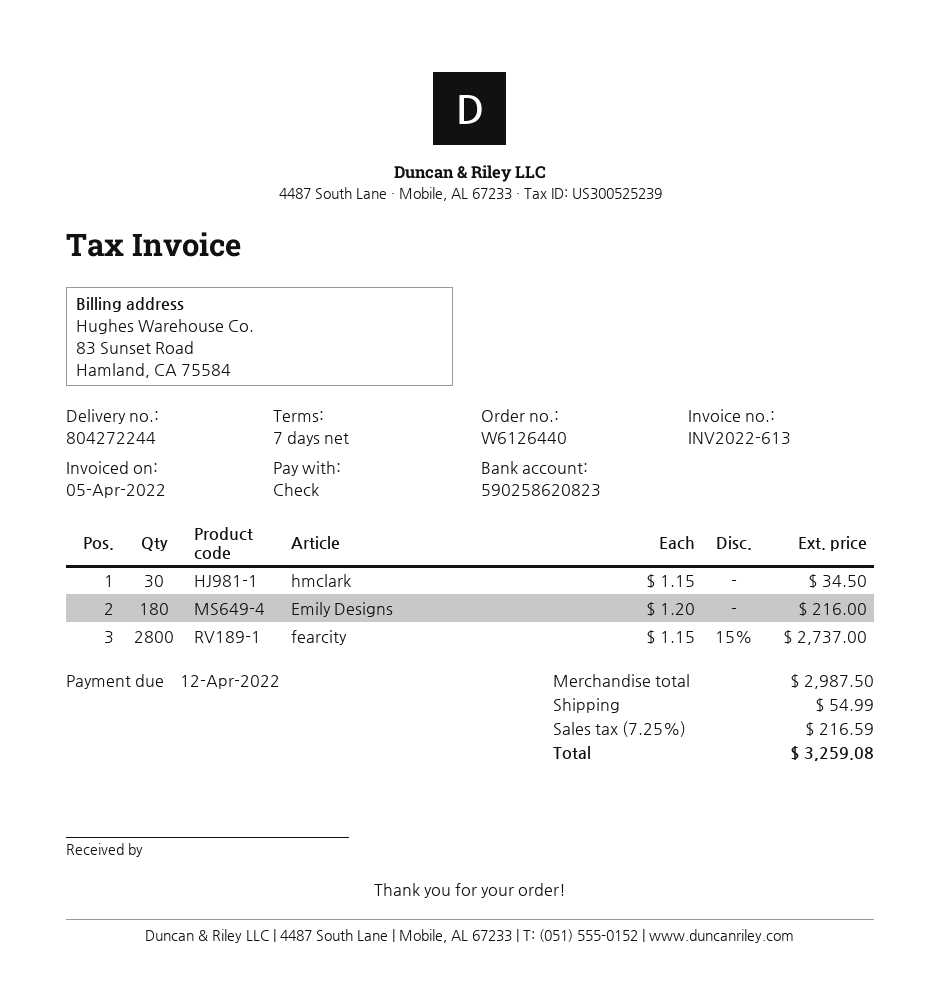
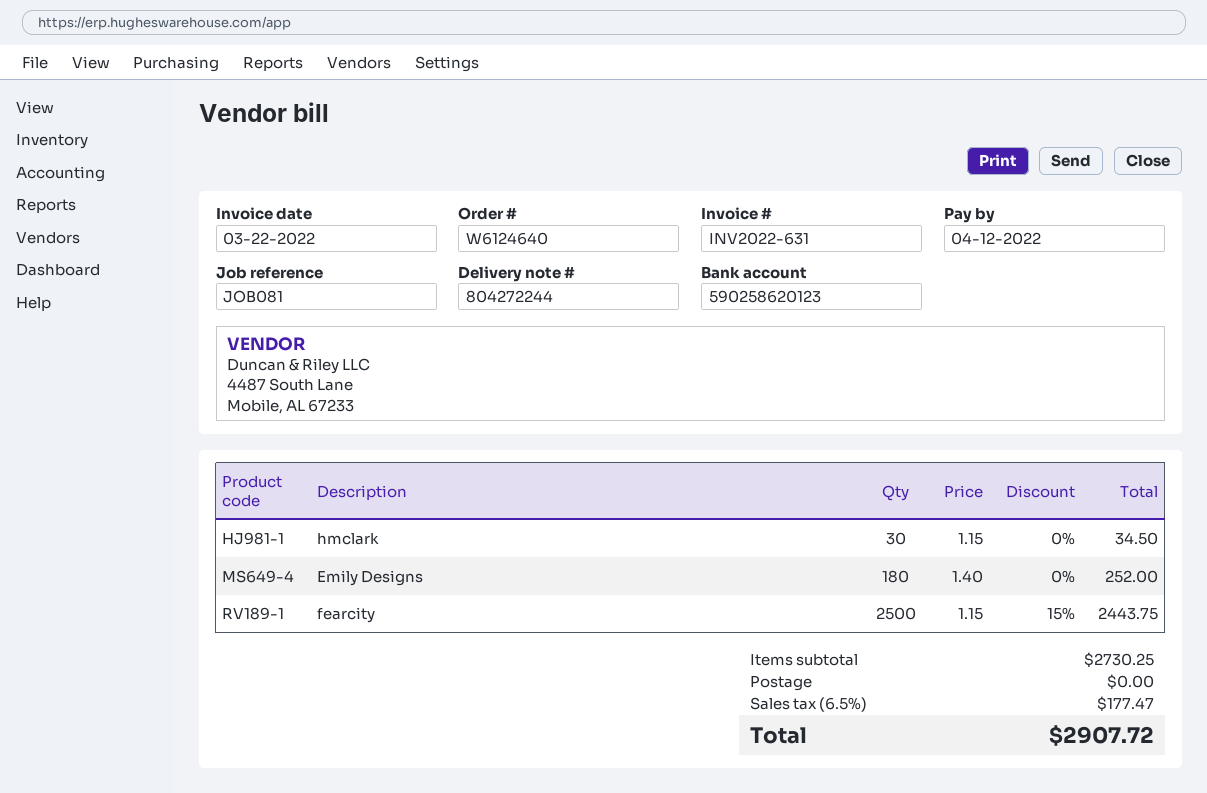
order number: W6126440 -> W6124640
invoice number: INV2022-613 -> INV2022-631
invoice date: 2022-04-05 -> 2022-03-22
bank account: 590258620823 -> 590258620123
Emily Designs: 180 x 1.20 = 216.00 -> 180 x 1.40 = 252.00
fearcity: 2800 x 1.15 - 15% = 2737.00 -> 2500 x 1.15 - 15% = 2443.75
subtotal: 2987.50 -> 2730.25
shipping: 54.99 -> 0.00
tax: 7.25% = 216.59 -> 6.5% = 177.47
total: 3259.08 -> 2907.72

